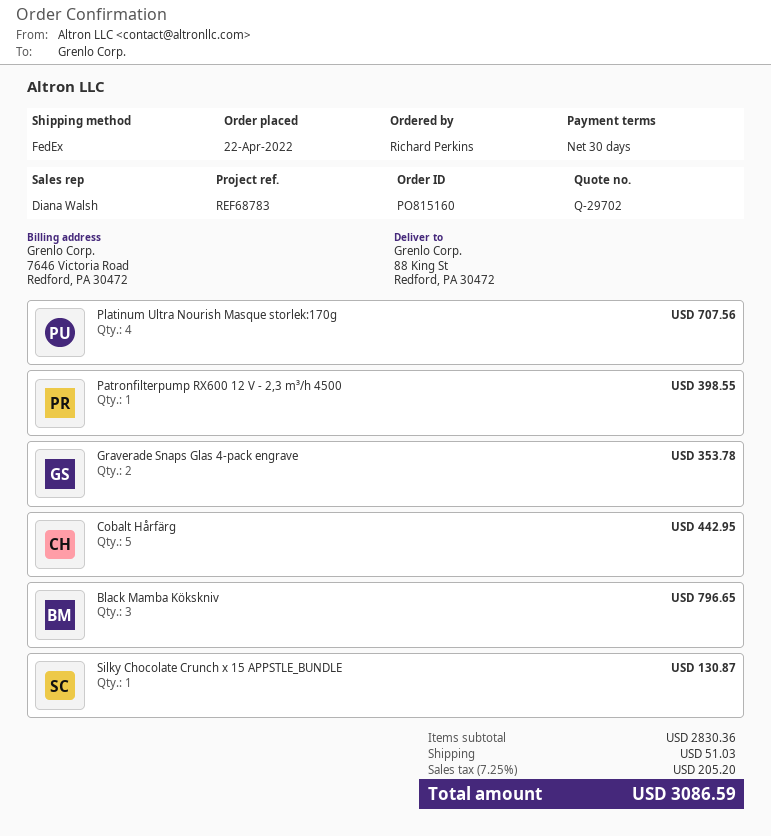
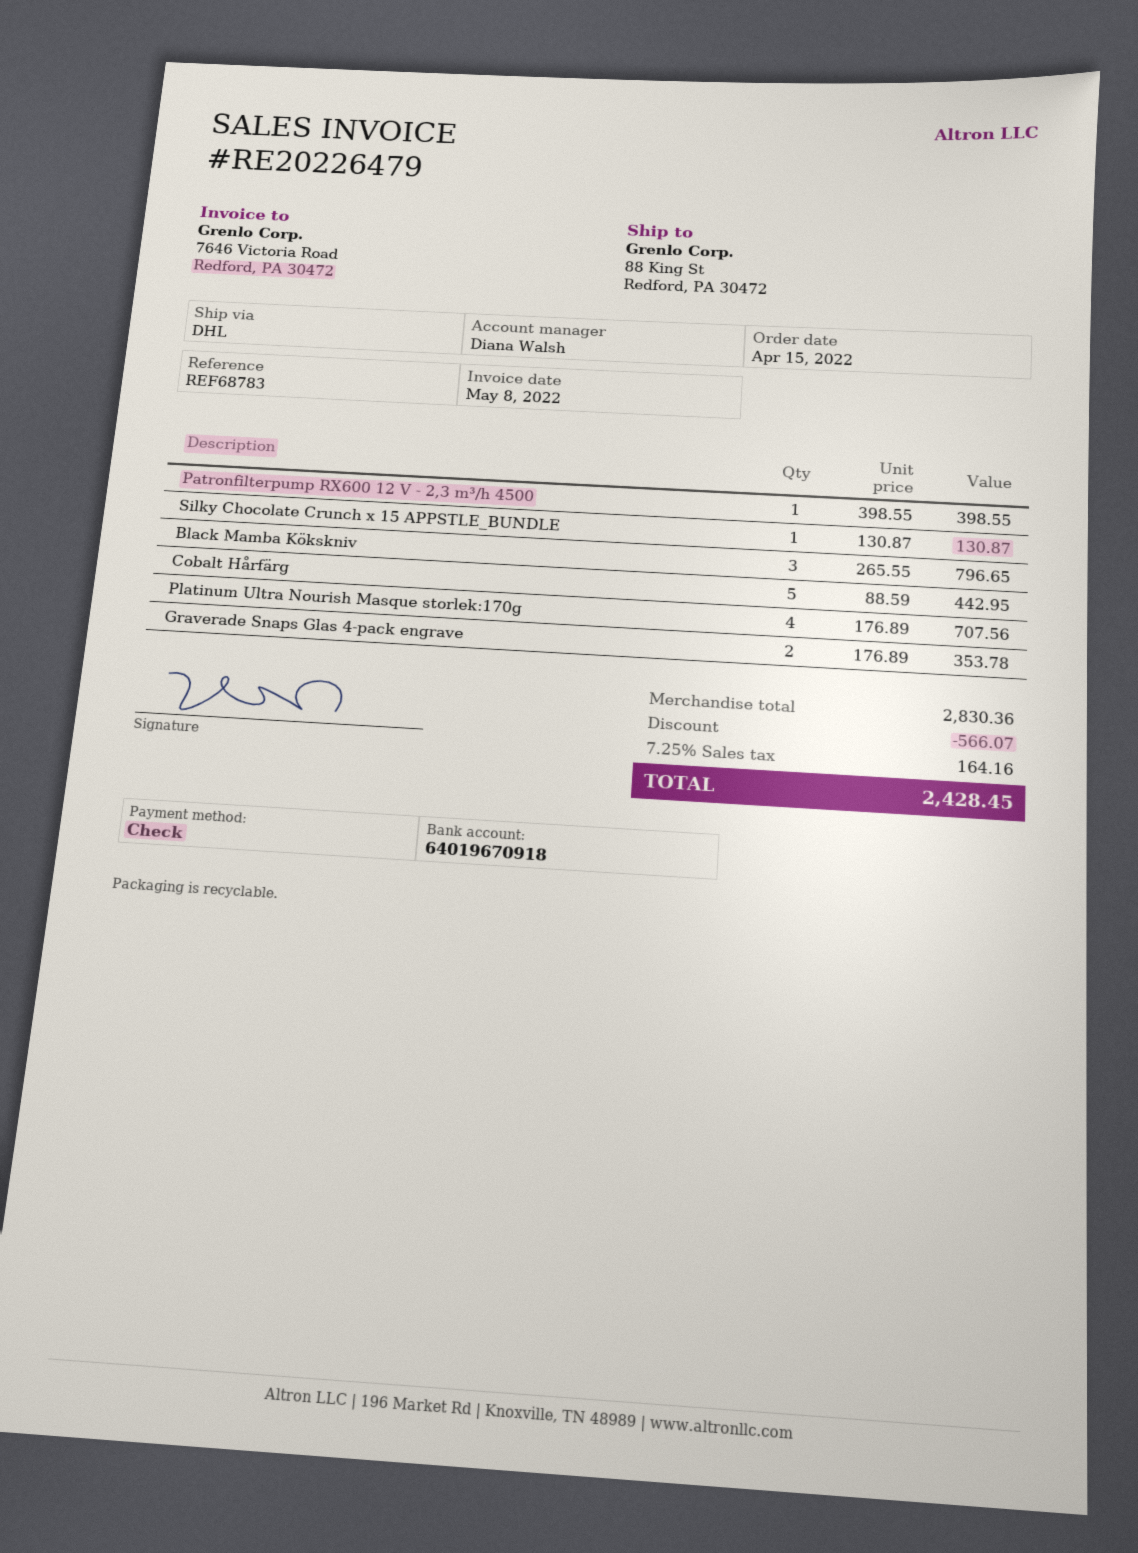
order date: 2022-04-22 -> 2022-04-15
shipping method: FedEx -> DHL
discount: none -> 566.07
shipping: 51.03 -> none
tax: 7.25% = 205.20 -> 7.25% = 164.16
total: 3086.59 -> 2428.45

